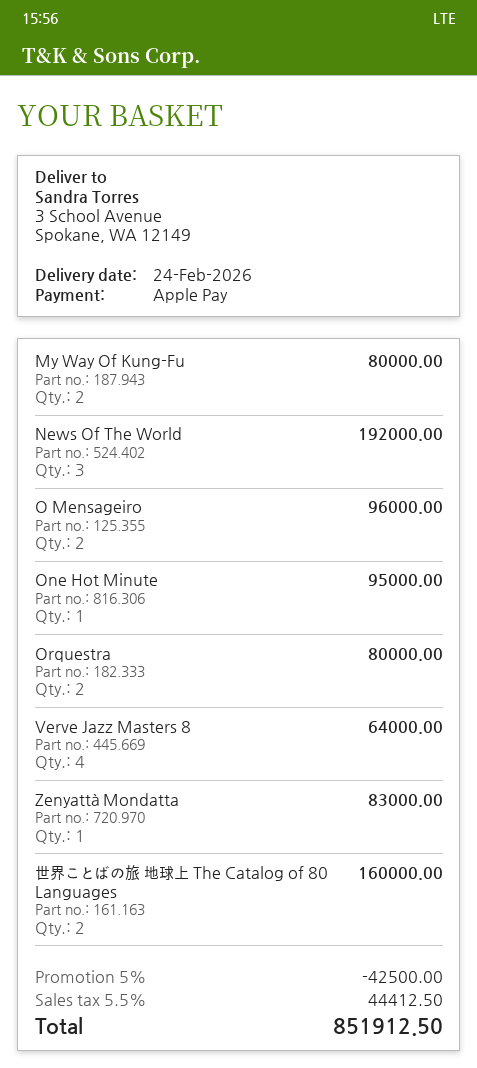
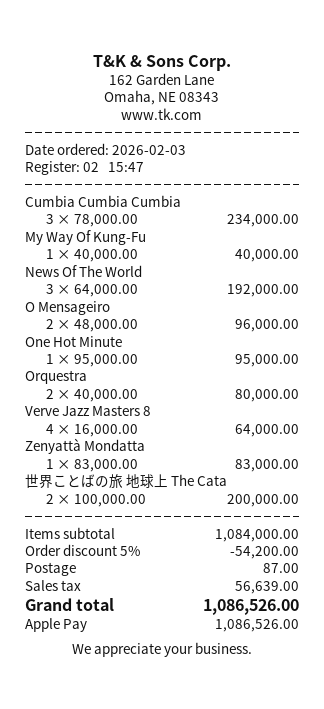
My Way Of Kung-Fu: 2 for 80000.00 -> 1 for 40000.00
世界ことばの旅 地球上 The Catalog of 80 Languages: 2 for 160000.00 -> 2 for 200000.00
Cumbia Cumbia Cumbia: none -> 3 for 234000.00
discount: 5% = 42500.00 -> 5% = 54200.00
shipping: none -> 87.00
tax: 44412.50 -> 56639.00
total: 851912.50 -> 1086526.00

